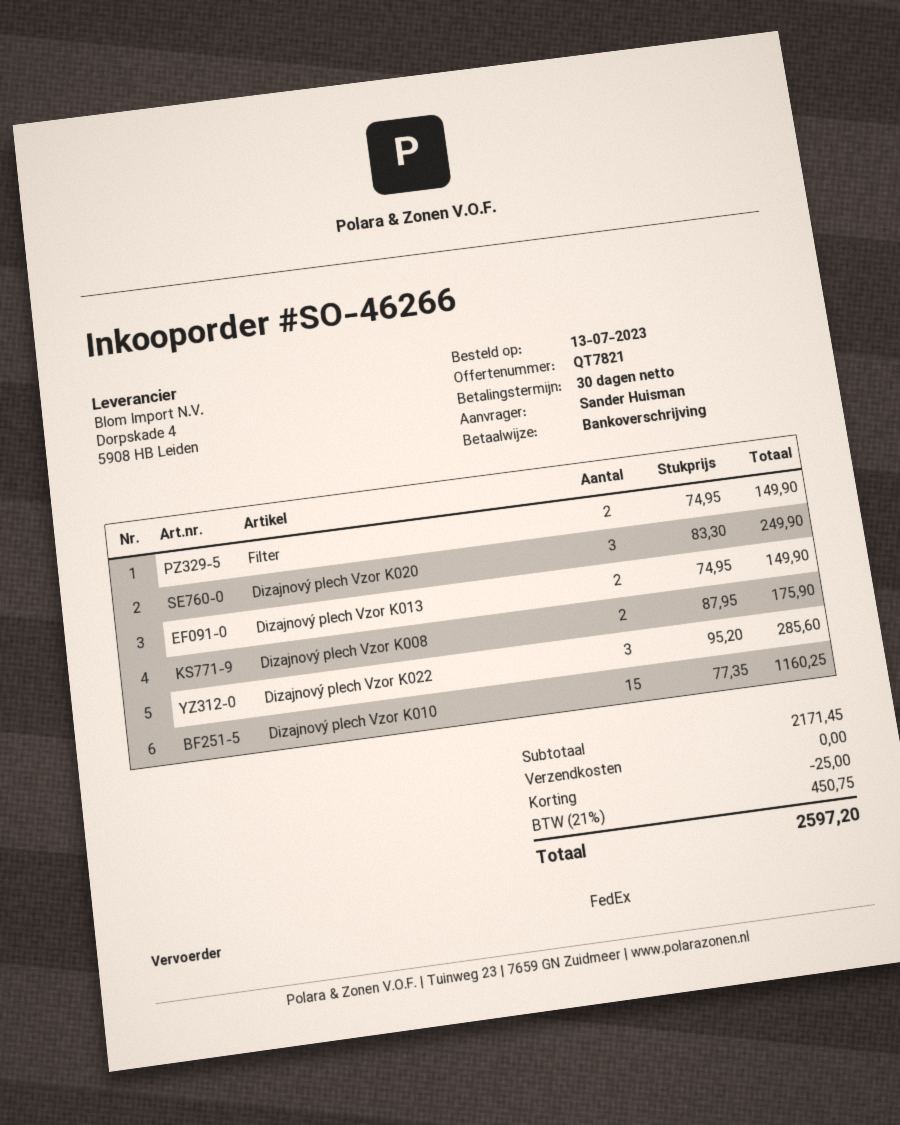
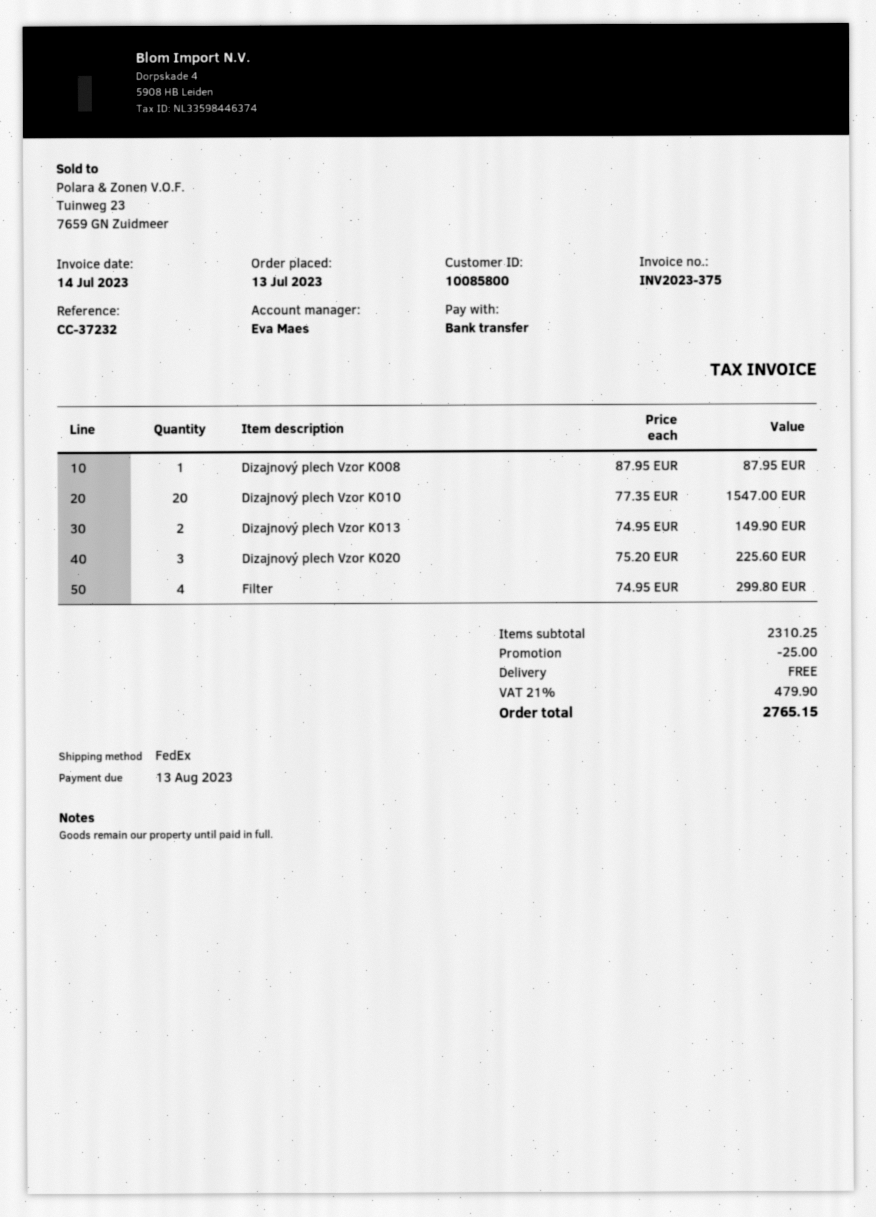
Filter: 2 x 74.95 = 149.90 -> 4 x 74.95 = 299.80
Dizajnový plech Vzor K020: 3 x 83.30 = 249.90 -> 3 x 75.20 = 225.60
Dizajnový plech Vzor K008: 2 x 87.95 = 175.90 -> 1 x 87.95 = 87.95
Dizajnový plech Vzor K022: 3 x 95.20 = 285.60 -> none
Dizajnový plech Vzor K010: 15 x 77.35 = 1160.25 -> 20 x 77.35 = 1547.00
subtotal: 2171.45 -> 2310.25
tax: 21% = 450.75 -> 21% = 479.90
total: 2597.20 -> 2765.15

